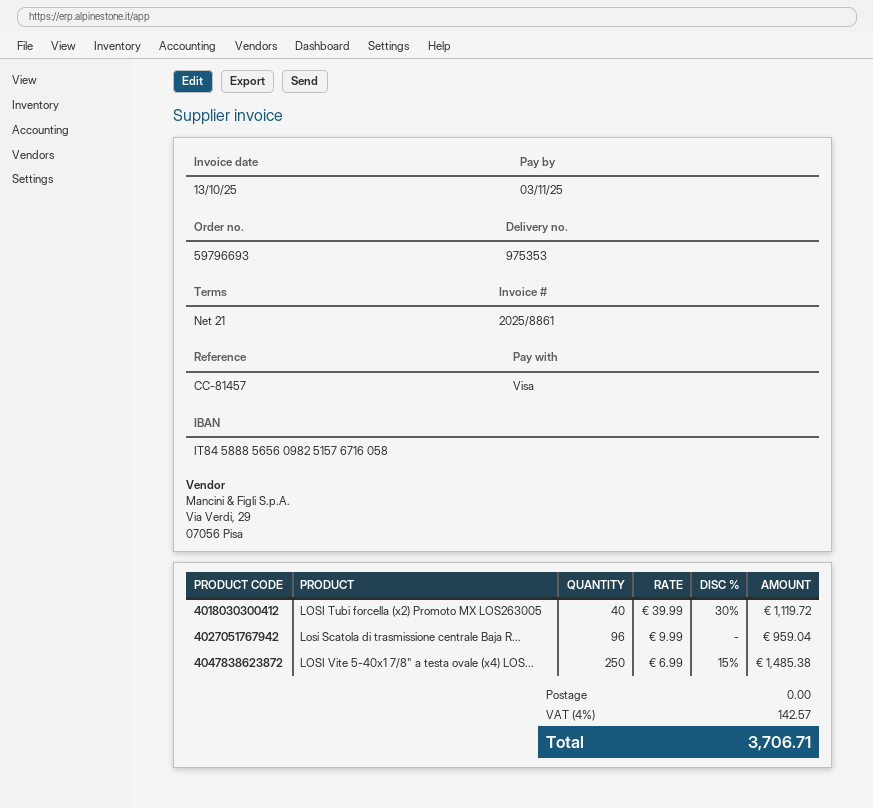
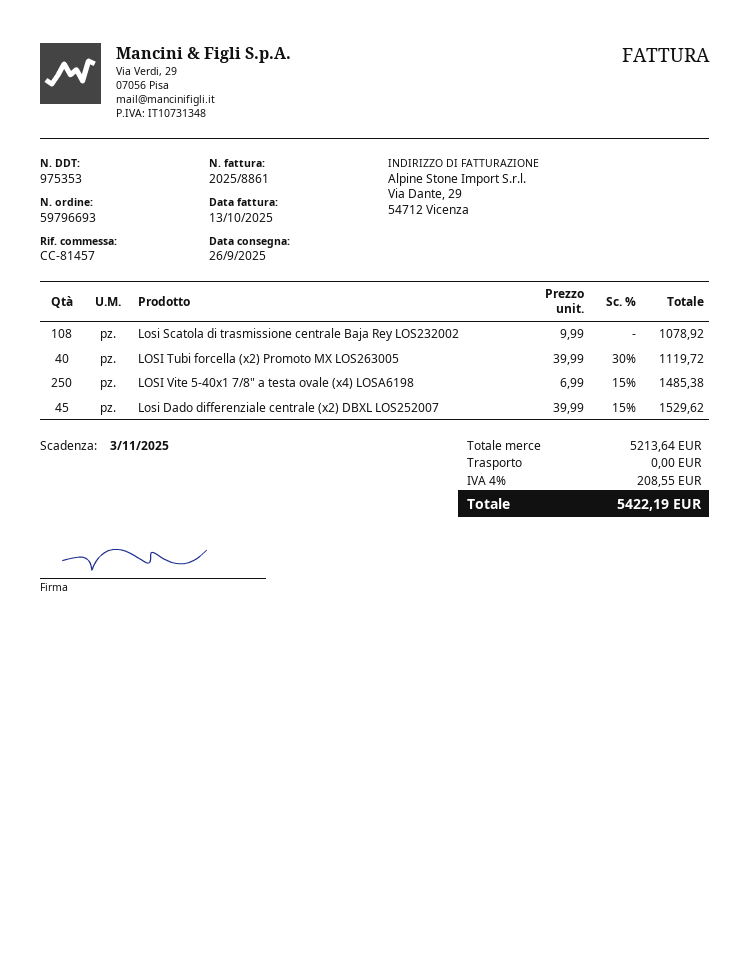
Losi Scatola di trasmissione centrale Baja R...: 96 x 9.99 = 959.04 -> 108 x 9.99 = 1078.92
Losi Dado differenziale centrale (x2) DBXL LOS252007: none -> 45 x 39.99 - 15% = 1529.62
tax: 4% = 142.57 -> 4% = 208.55
total: 3706.71 -> 5422.19

